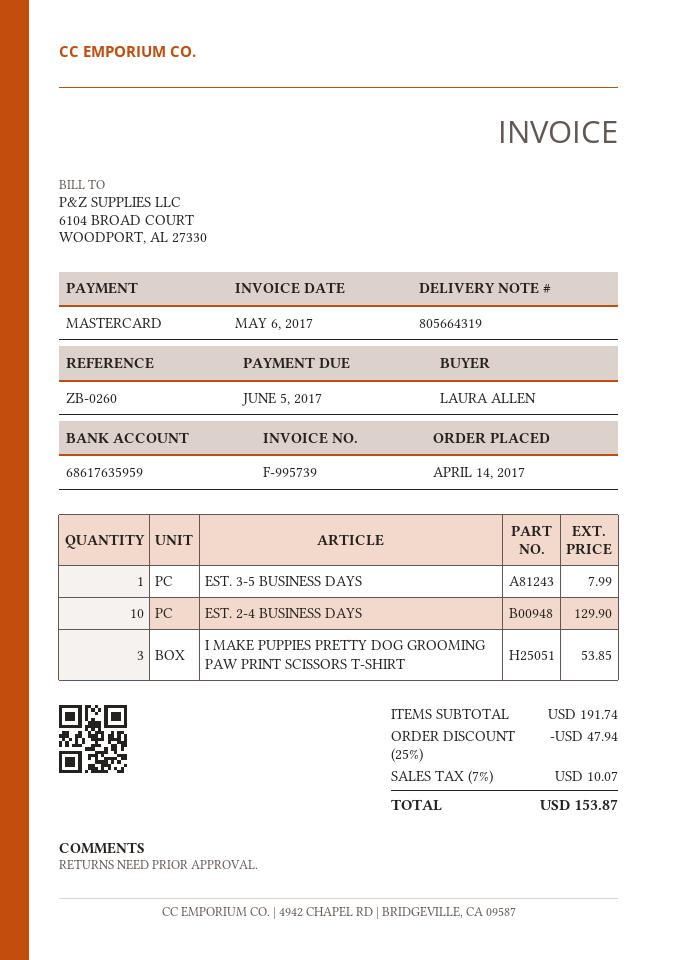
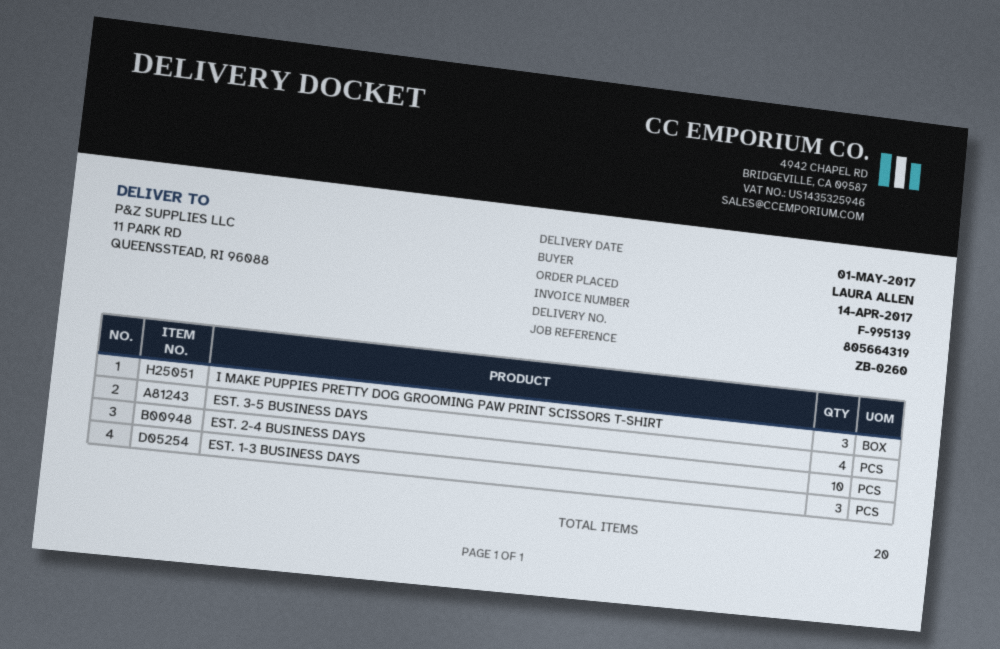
invoice number: F-995739 -> F-995139
EST. 3-5 BUSINESS DAYS: 1 -> 4
EST. 1-3 BUSINESS DAYS: none -> 3

